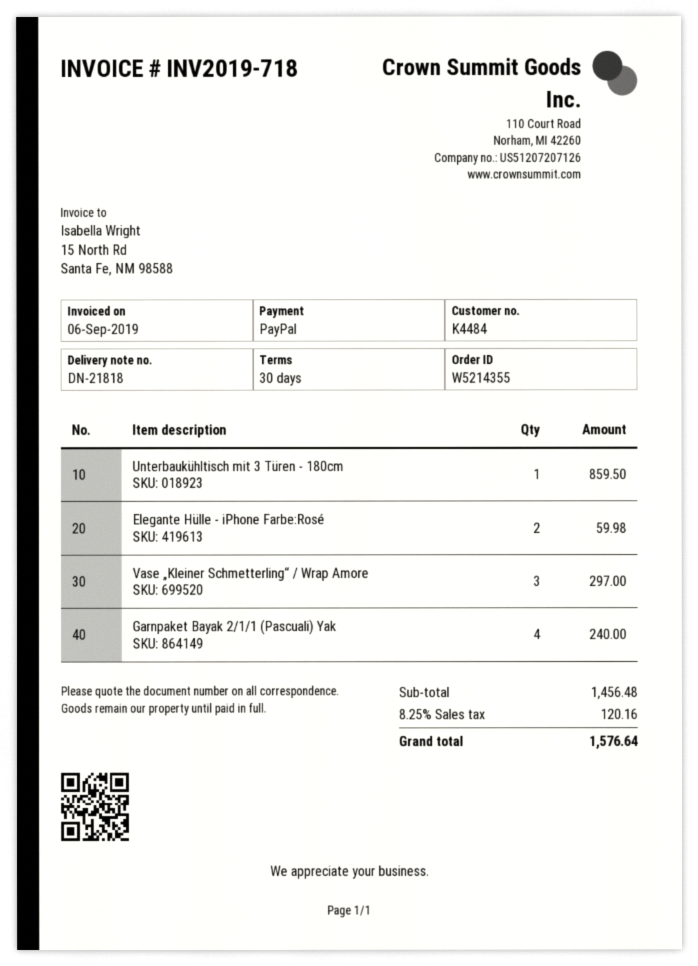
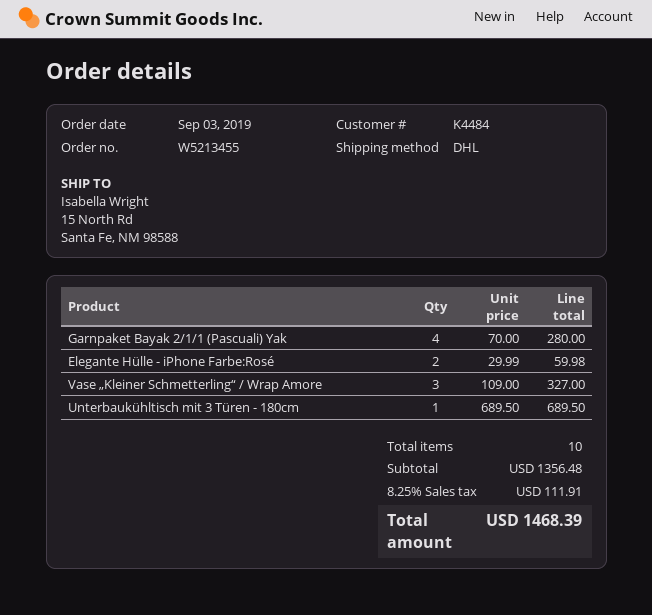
order number: W5214355 -> W5213455
Unterbaukühltisch mit 3 Türen - 180cm: 1 for 859.50 -> 1 for 689.50
Vase „Kleiner Schmetterling“ / Wrap Amore: 3 for 297.00 -> 3 for 327.00
Garnpaket Bayak 2/1/1 (Pascuali) Yak: 4 for 240.00 -> 4 for 280.00
subtotal: 1456.48 -> 1356.48
tax: 8.25% = 120.16 -> 8.25% = 111.91
total: 1576.64 -> 1468.39

